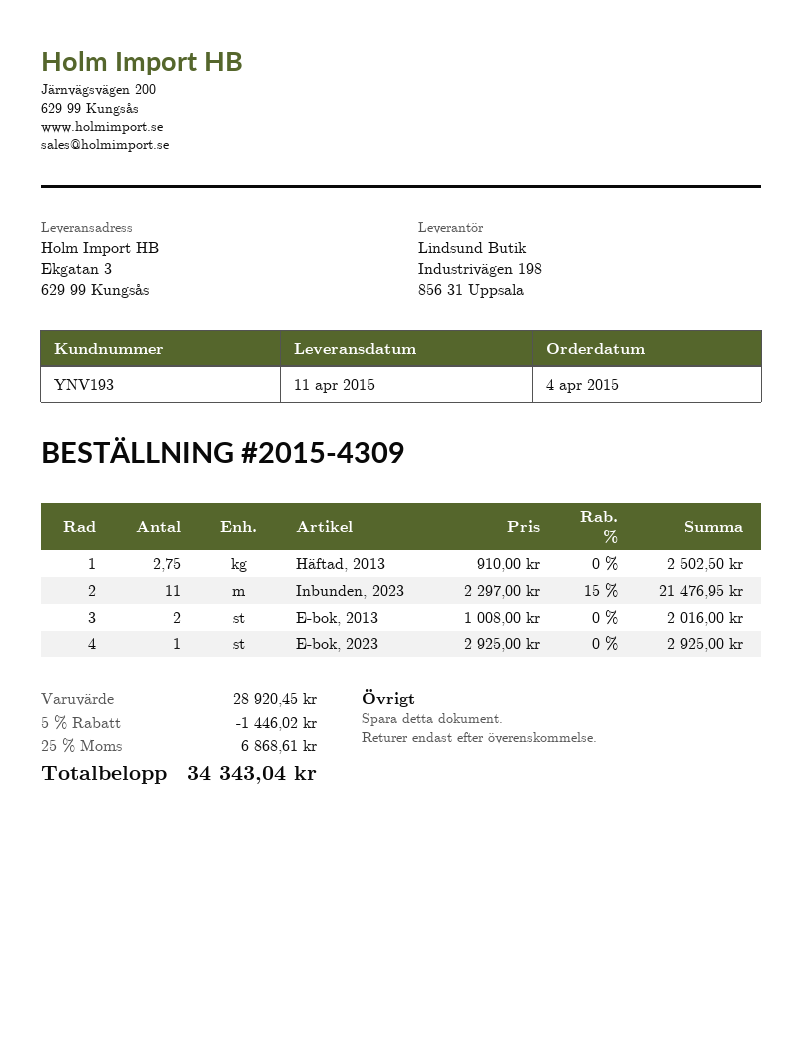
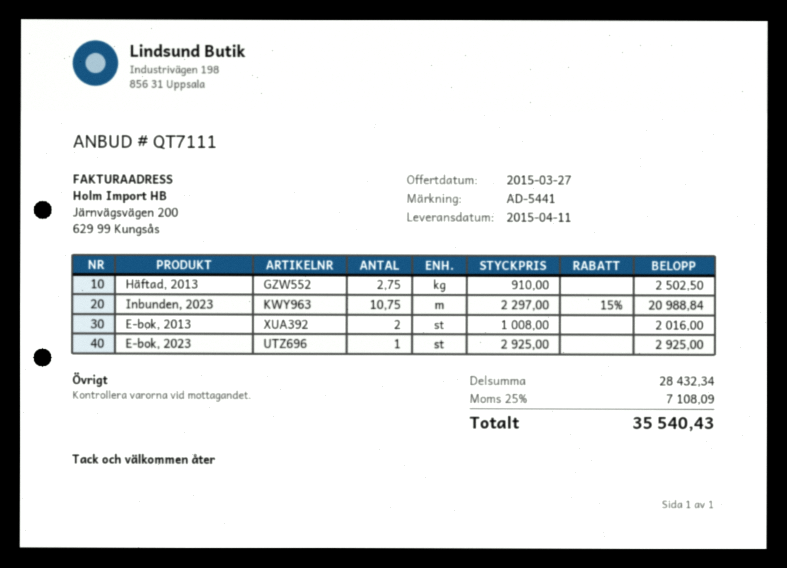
Inbunden, 2023: 11 x 2297.00 - 15% = 21476.95 -> 10.75 x 2297.00 - 15% = 20988.84
subtotal: 28920.45 -> 28432.34
discount: 5% = 1446.02 -> none
tax: 25% = 6868.61 -> 25% = 7108.09
total: 34343.04 -> 35540.43

